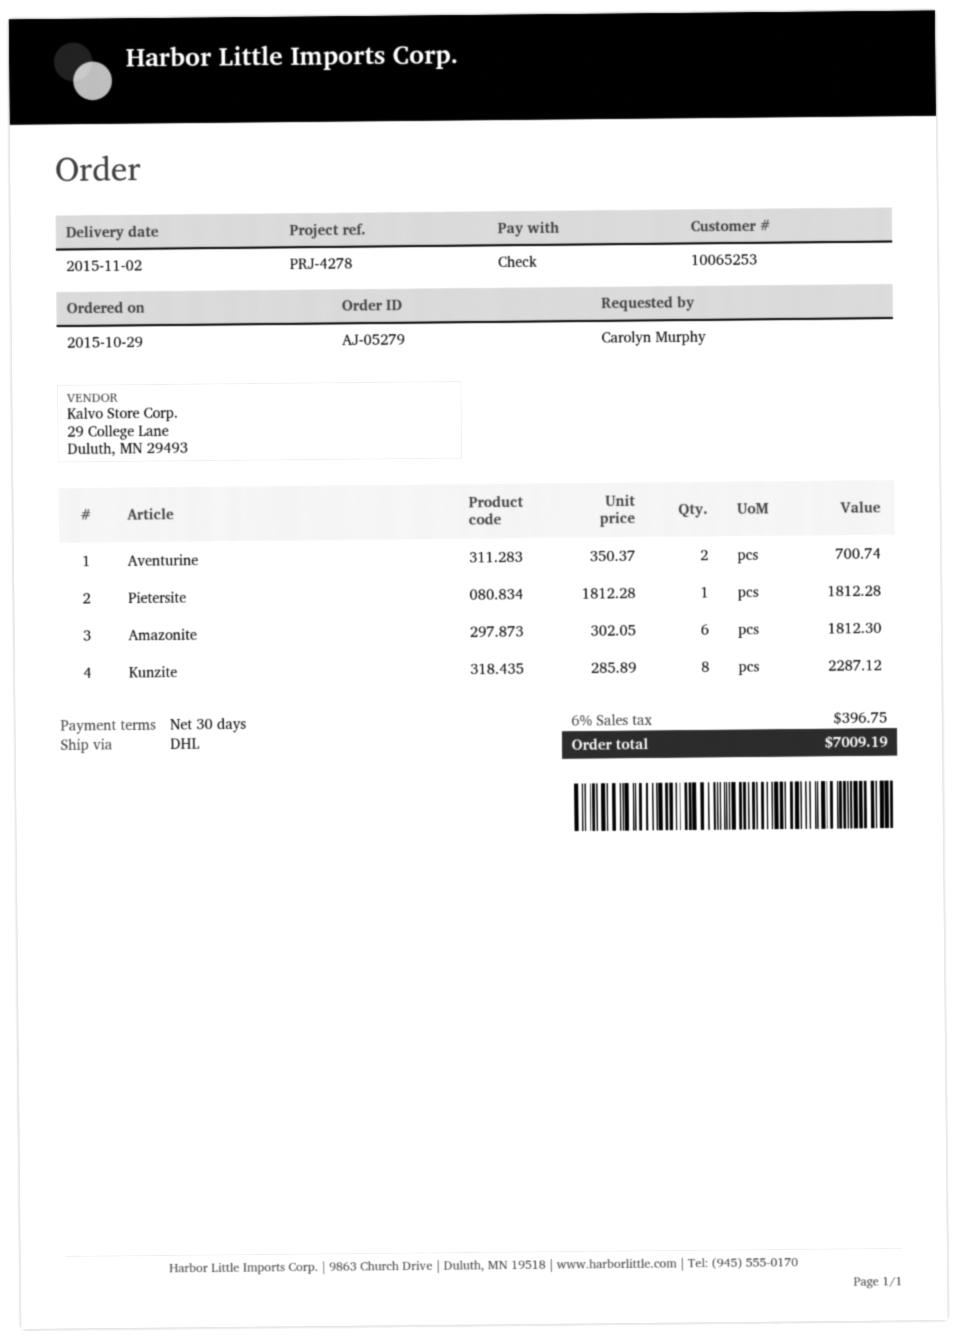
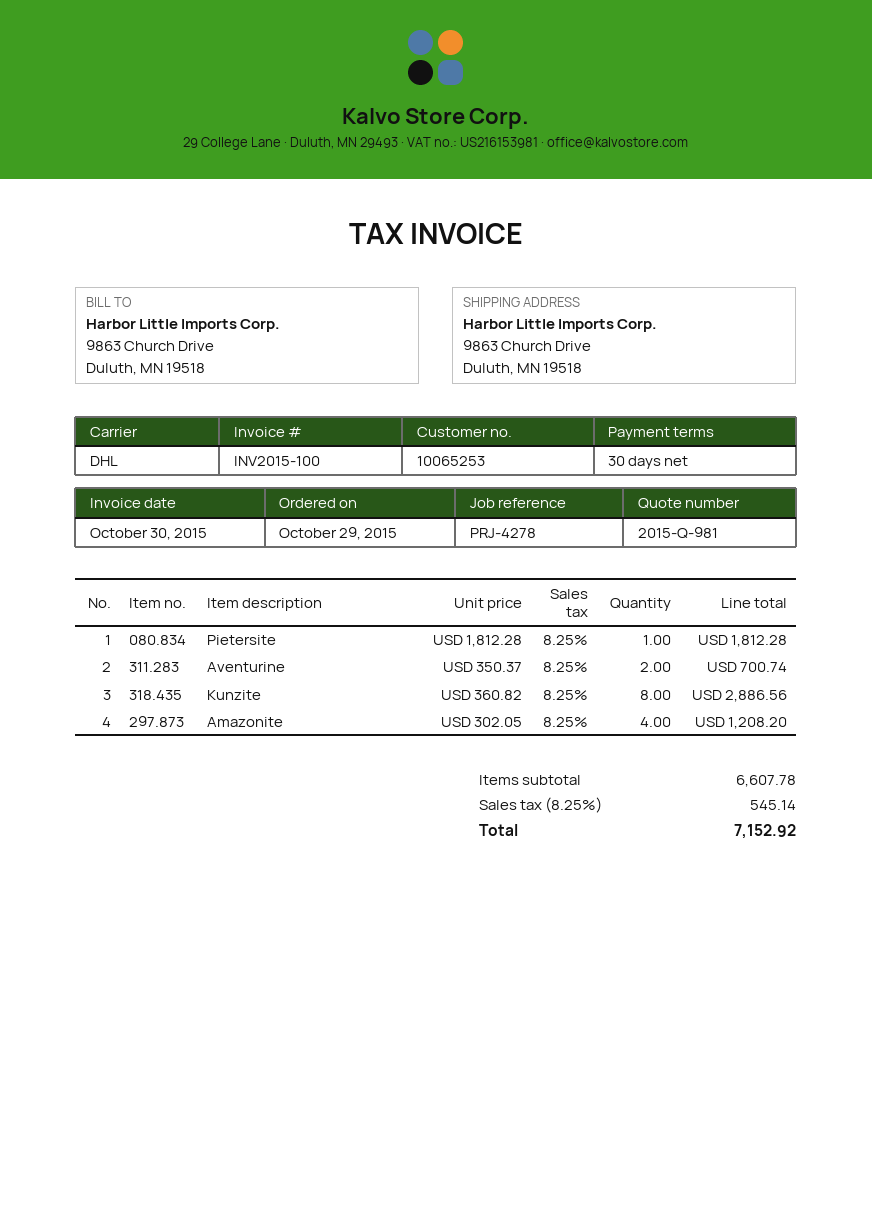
Amazonite: 6 x 302.05 = 1812.30 -> 4 x 302.05 = 1208.20
Kunzite: 8 x 285.89 = 2287.12 -> 8 x 360.82 = 2886.56
tax: 6% = 396.75 -> 8.25% = 545.14
total: 7009.19 -> 7152.92

